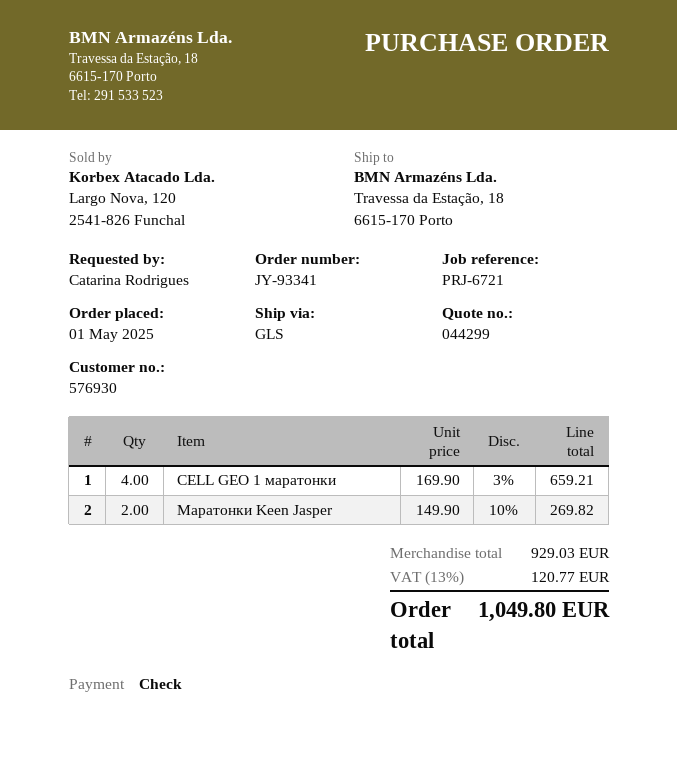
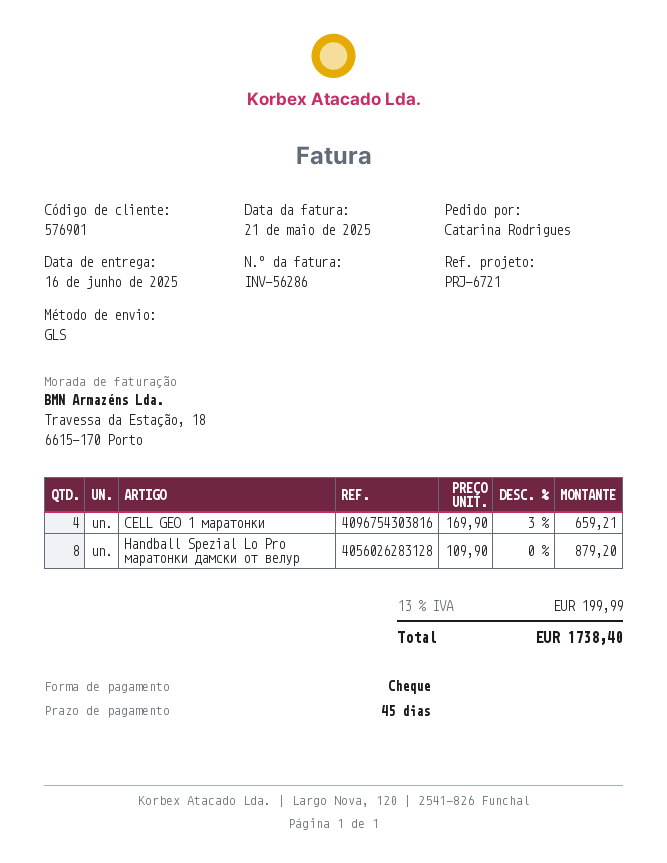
customer number: 576930 -> 576901
Маратонки Keen Jasper: 2 x 149.90 - 10% = 269.82 -> none
Handball Spezial Lo Pro маратонки дамски от велур: none -> 8 x 109.90 = 879.20
tax: 13% = 120.77 -> 13% = 199.99
total: 1049.80 -> 1738.40

